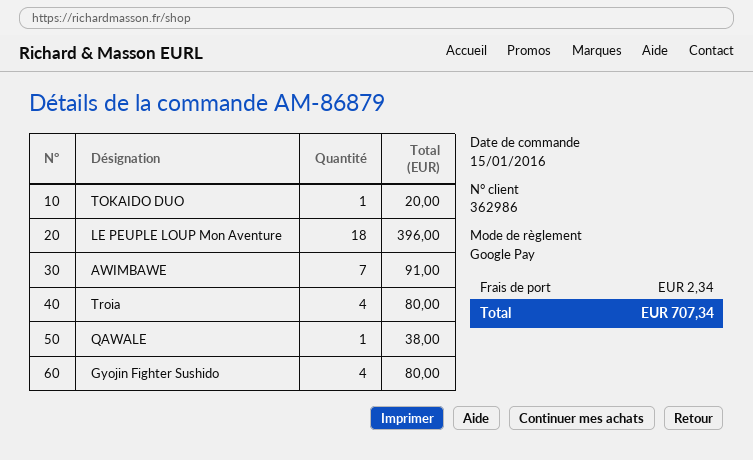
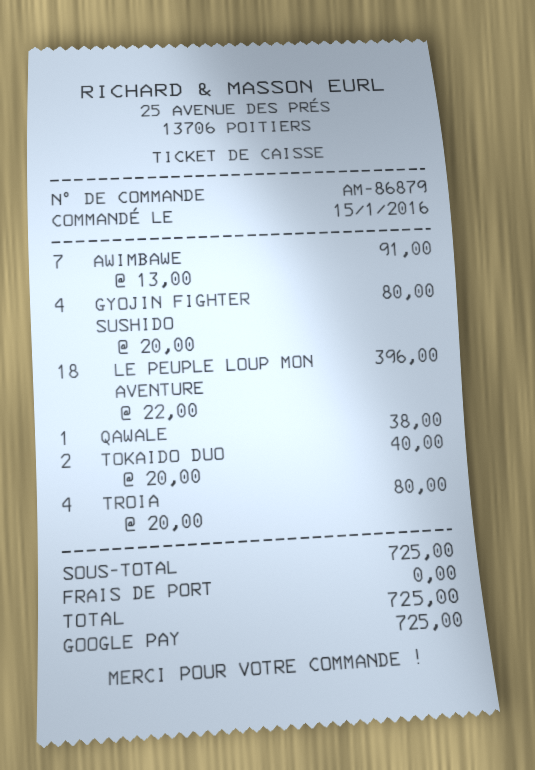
TOKAIDO DUO: 1 for 20.00 -> 2 for 40.00
shipping: 2.34 -> 0.00
total: 707.34 -> 725.00

